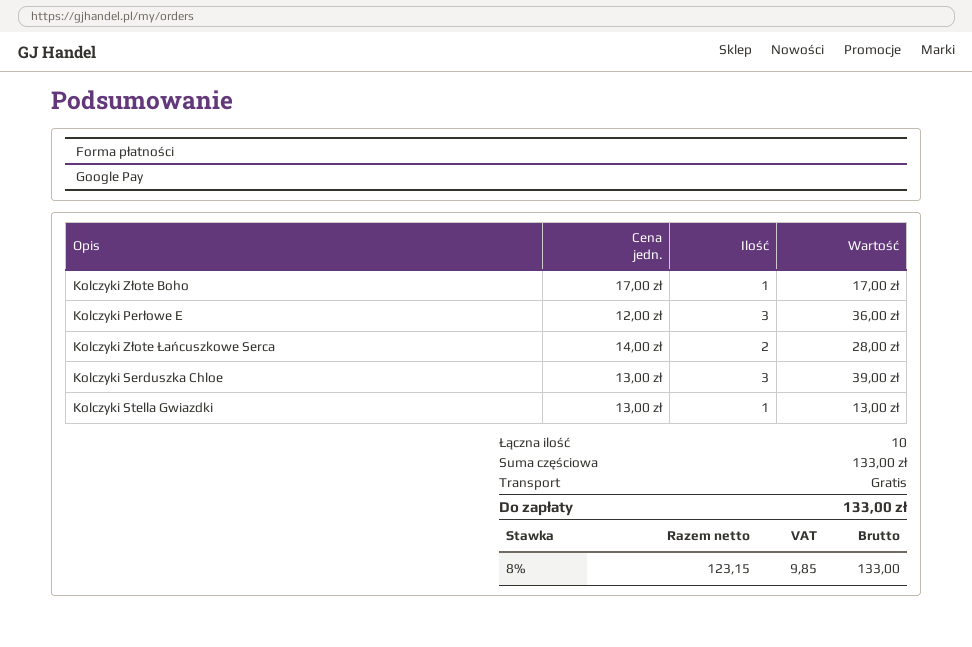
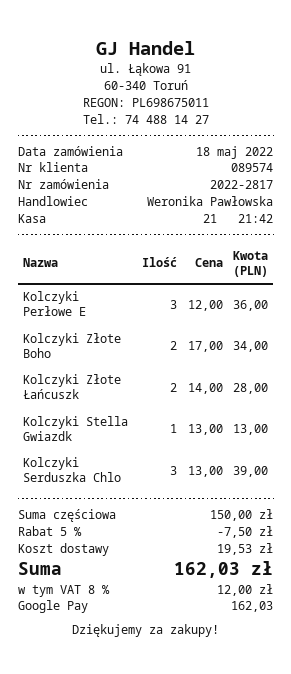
Kolczyki Złote Boho: 1 x 17.00 = 17.00 -> 2 x 17.00 = 34.00
subtotal: 133.00 -> 150.00
discount: none -> 5% = 7.50
shipping: 0.00 -> 19.53
tax: 8% = 9.85 -> 8% = 12.00
total: 133.00 -> 162.03

